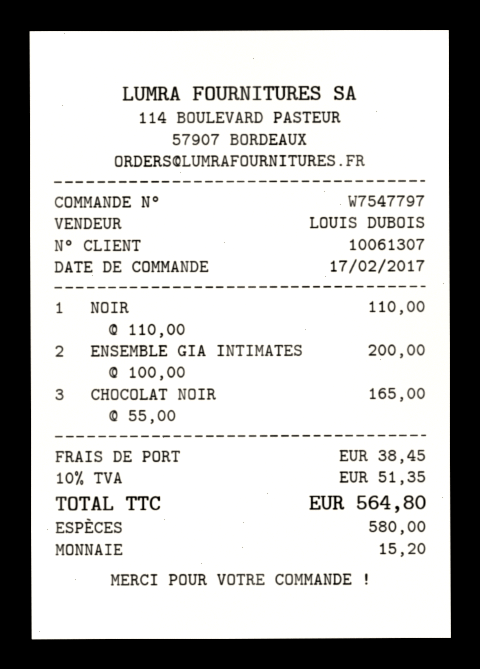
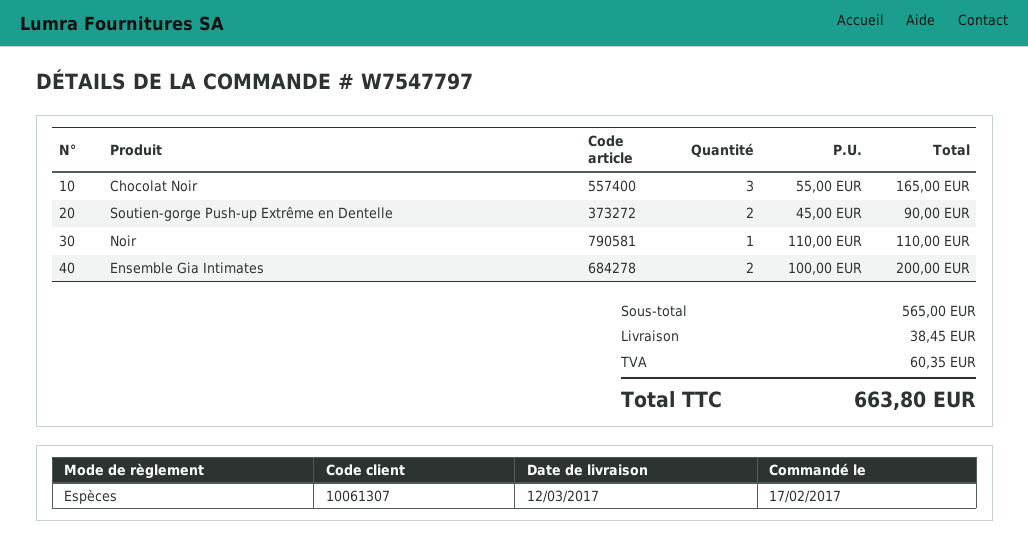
Soutien-gorge Push-up Extrême en Dentelle: none -> 2 x 45.00 = 90.00
tax: 51.35 -> 60.35
total: 564.80 -> 663.80

